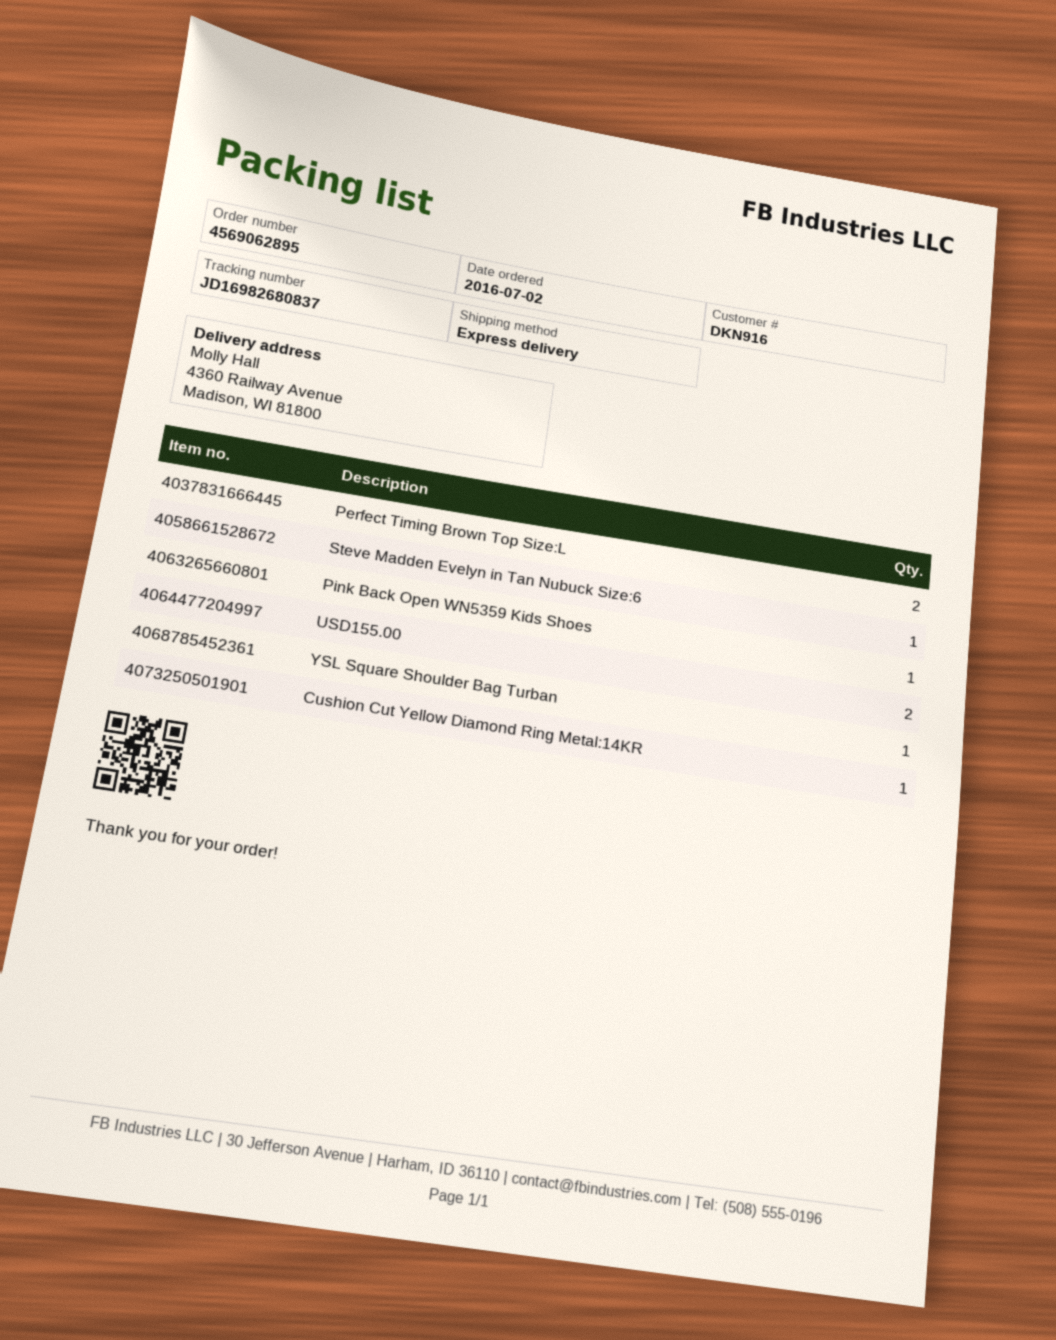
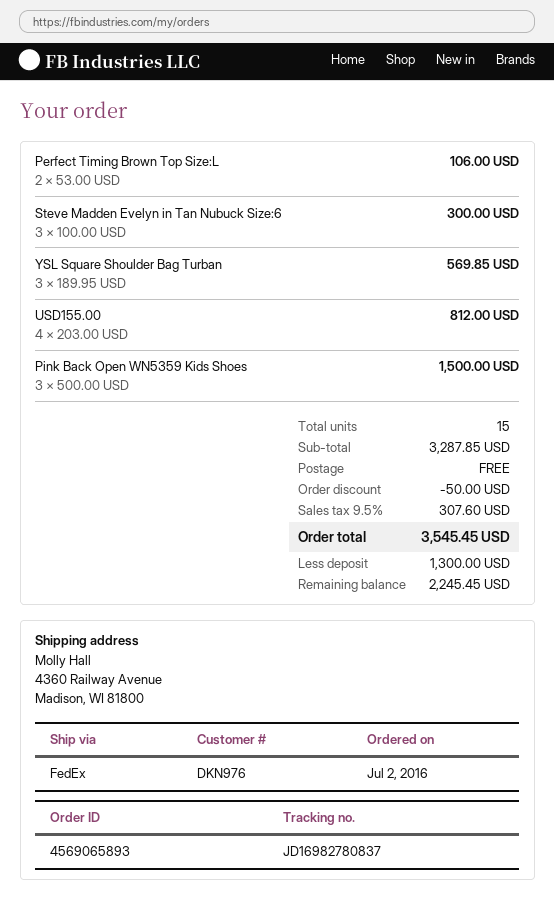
order number: 4569062895 -> 4569065893
customer number: DKN916 -> DKN976
shipping method: express -> FedEx
tracking number: JD16982680837 -> JD16982780837
Steve Madden Evelyn in Tan Nubuck Size:6: 1 -> 3
Pink Back Open WN5359 Kids Shoes: 1 -> 3
USD155.00: 2 -> 4
YSL Square Shoulder Bag Turban: 1 -> 3
Cushion Cut Yellow Diamond Ring Metal:14KR: 1 -> none

